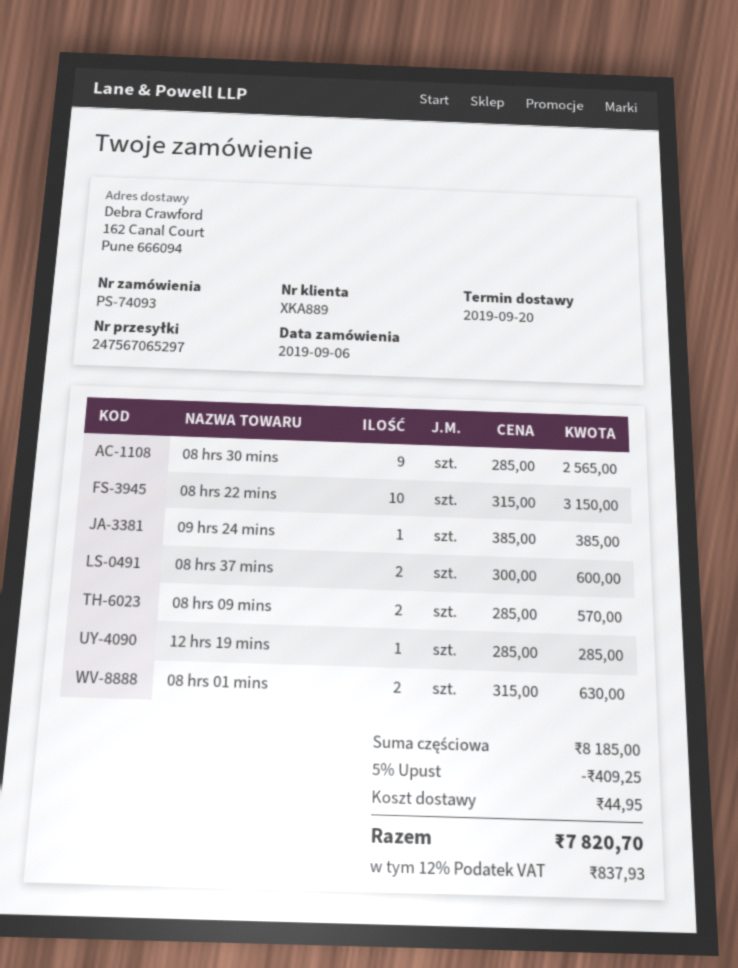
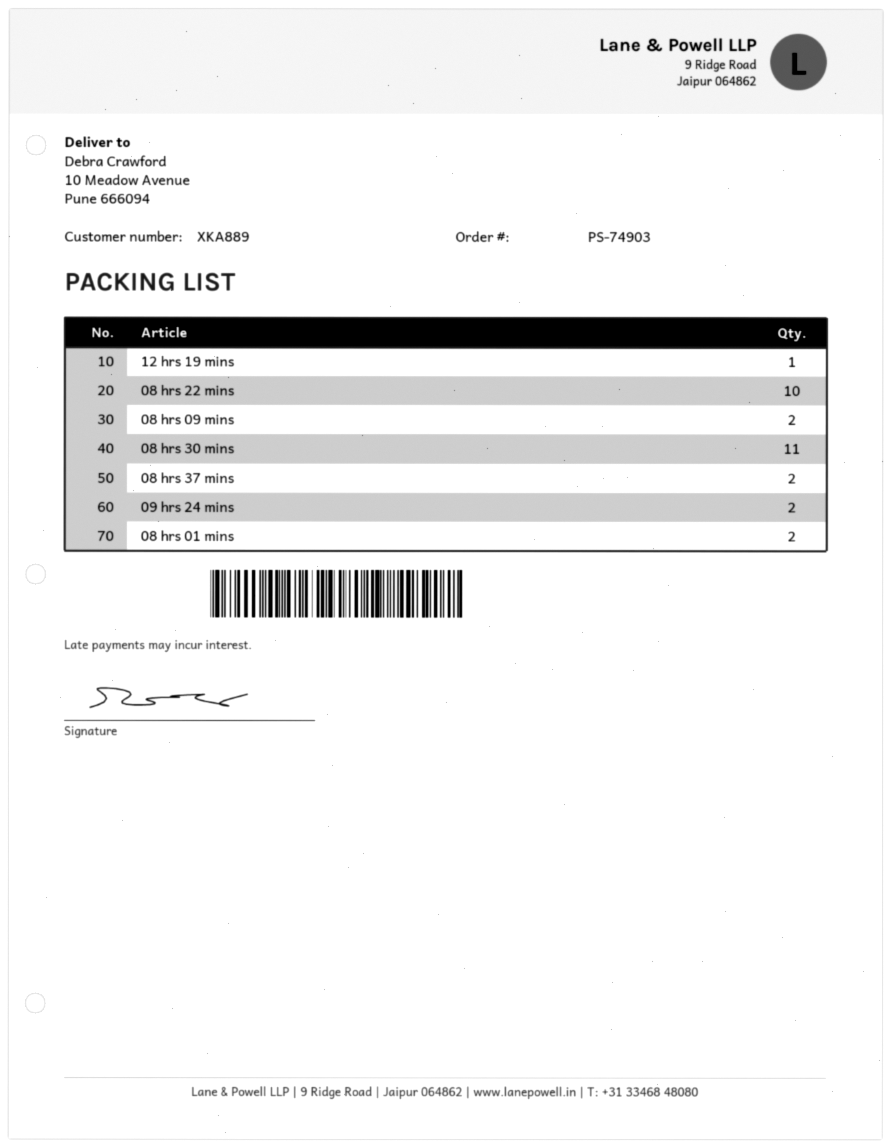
order number: PS-74093 -> PS-74903
ship to: 162 Canal Court, Pune 666094 -> 10 Meadow Avenue, Pune 666094
08 hrs 30 mins: 9 -> 11
09 hrs 24 mins: 1 -> 2

